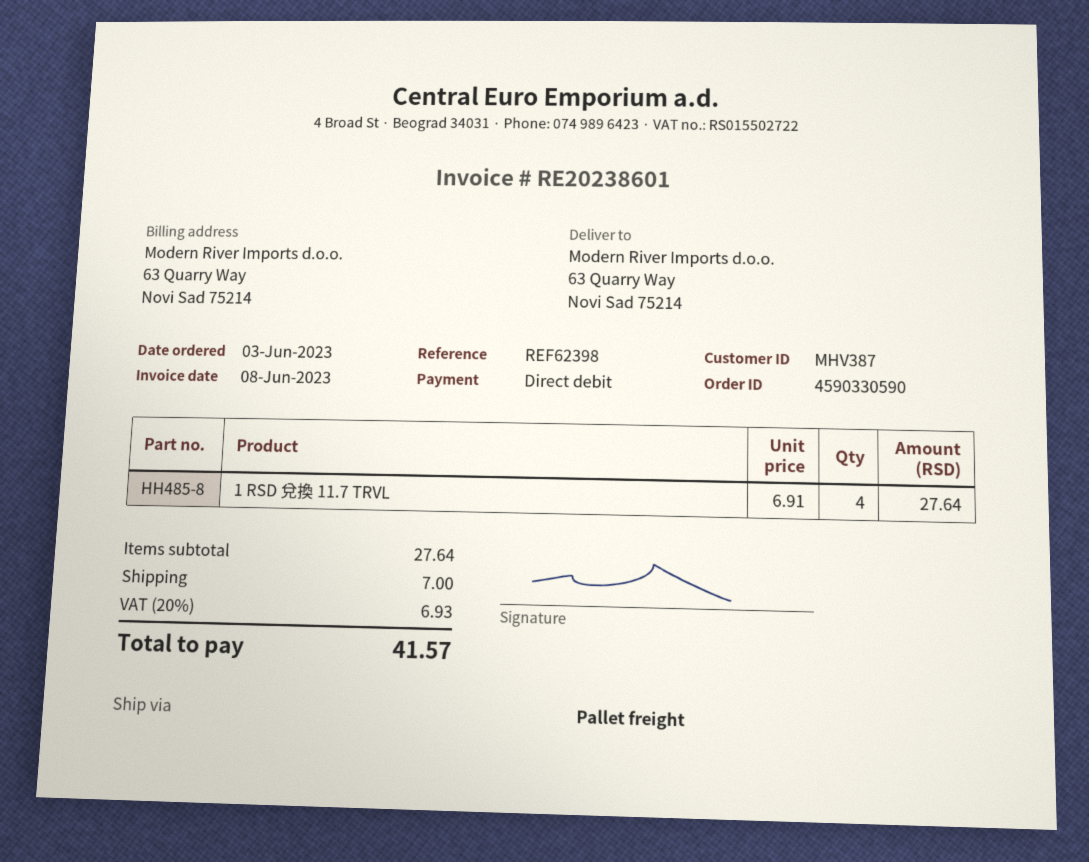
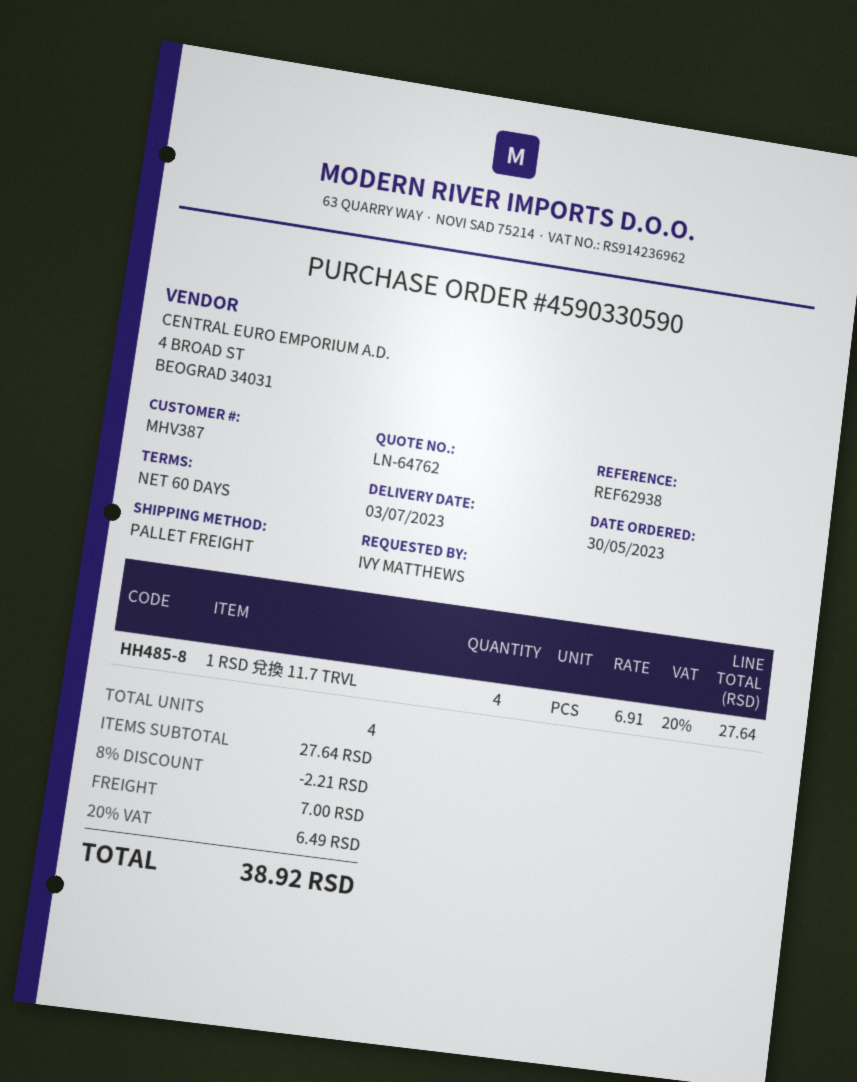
order date: 2023-06-03 -> 2023-05-30
reference: REF62398 -> REF62938
discount: none -> 8% = 2.21
tax: 20% = 6.93 -> 20% = 6.49
total: 41.57 -> 38.92

